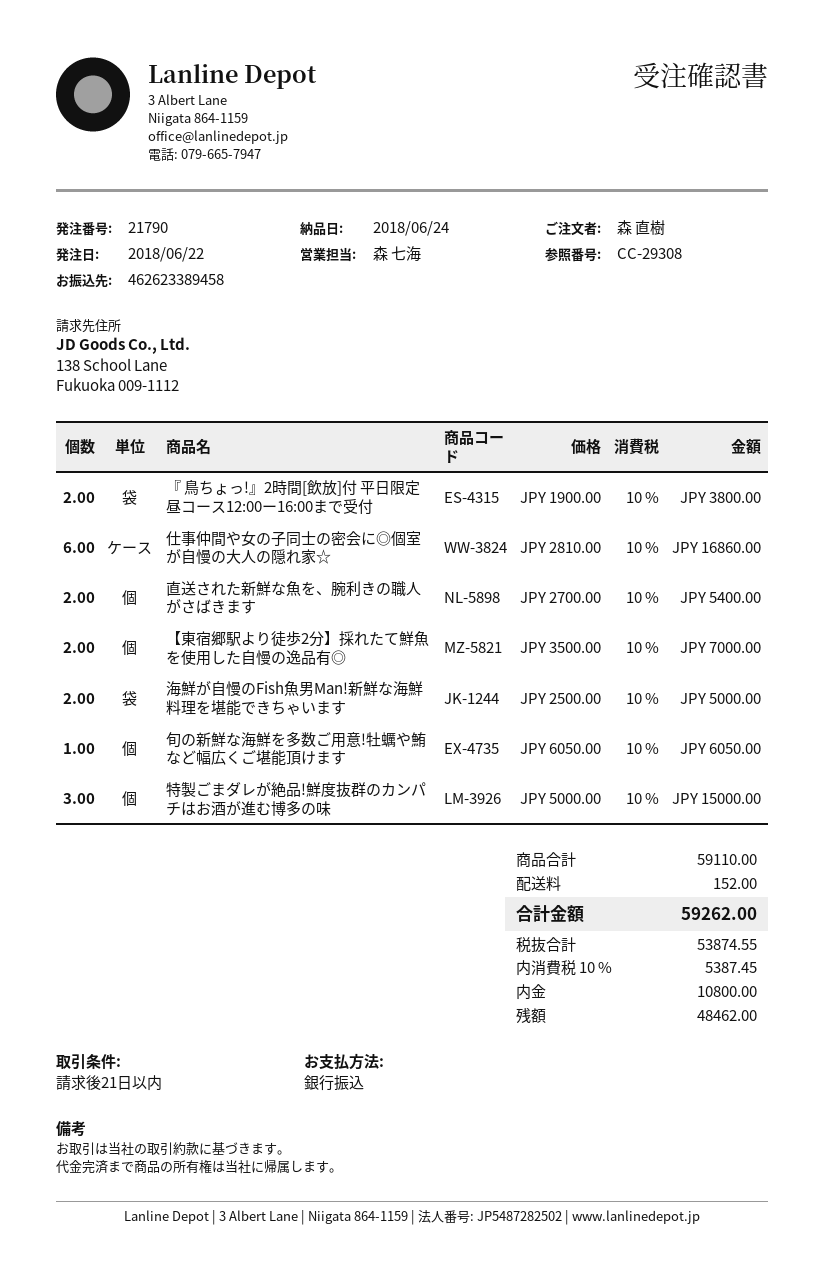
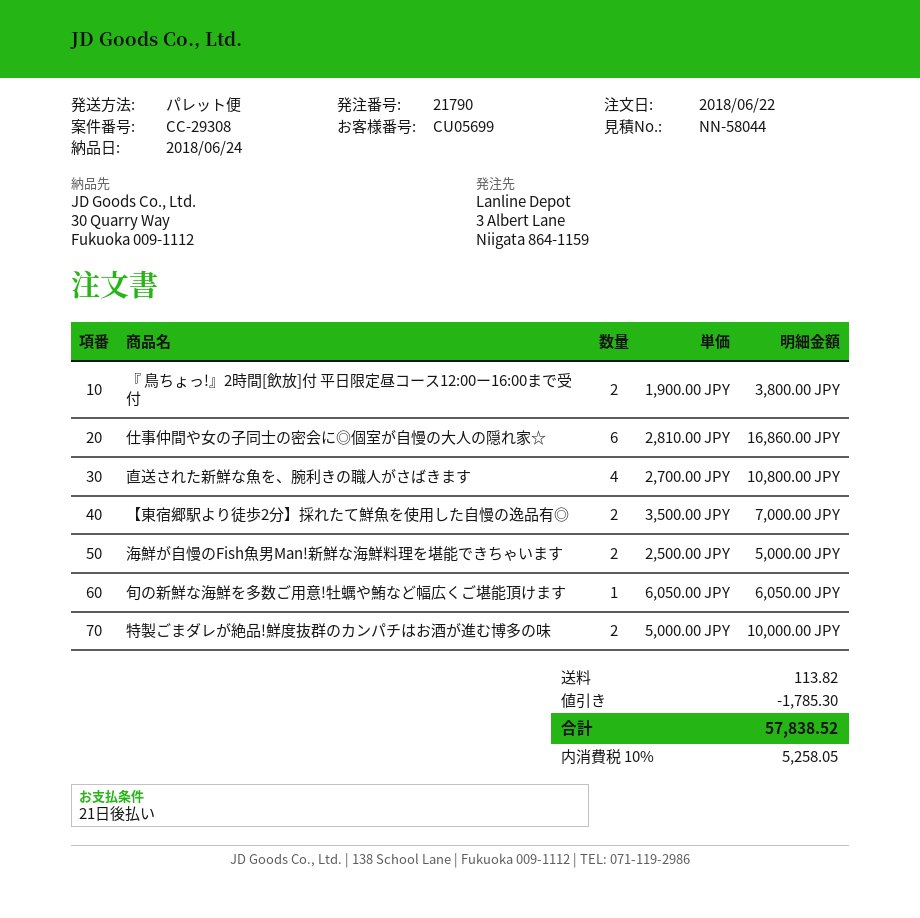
直送された新鮮な魚を、腕利きの職人がさばきます: 2 x 2700.00 = 5400.00 -> 4 x 2700.00 = 10800.00
特製ごまダレが絶品!鮮度抜群のカンパチはお酒が進む博多の味: 3 x 5000.00 = 15000.00 -> 2 x 5000.00 = 10000.00
discount: none -> 1785.30
shipping: 152.00 -> 113.82
tax: 10% = 5387.45 -> 10% = 5258.05
total: 59262.00 -> 57838.52

